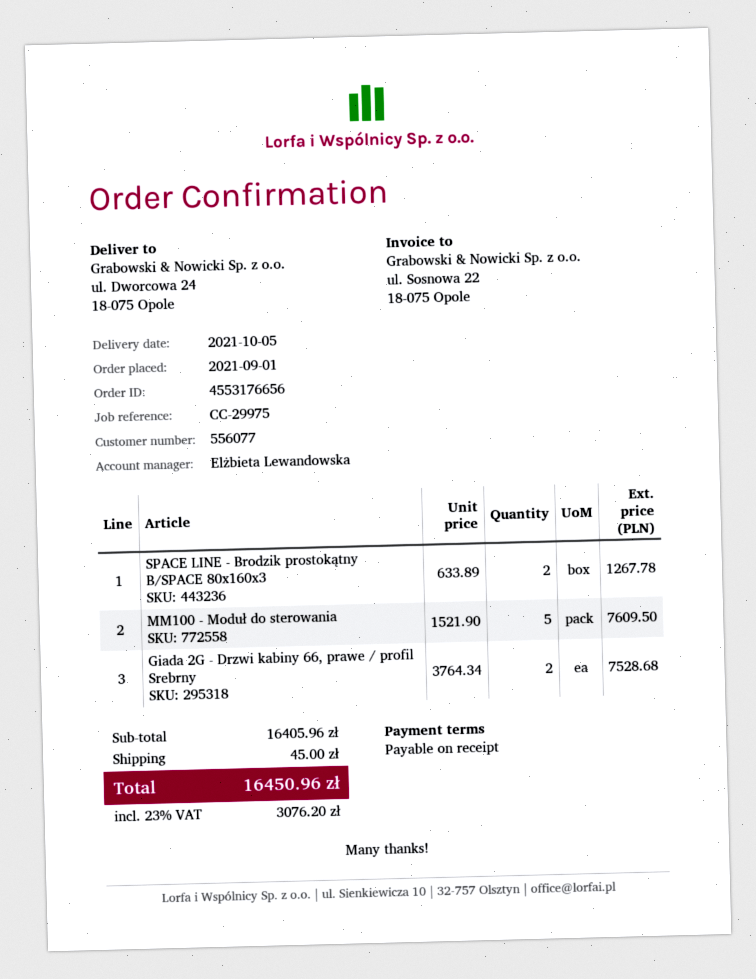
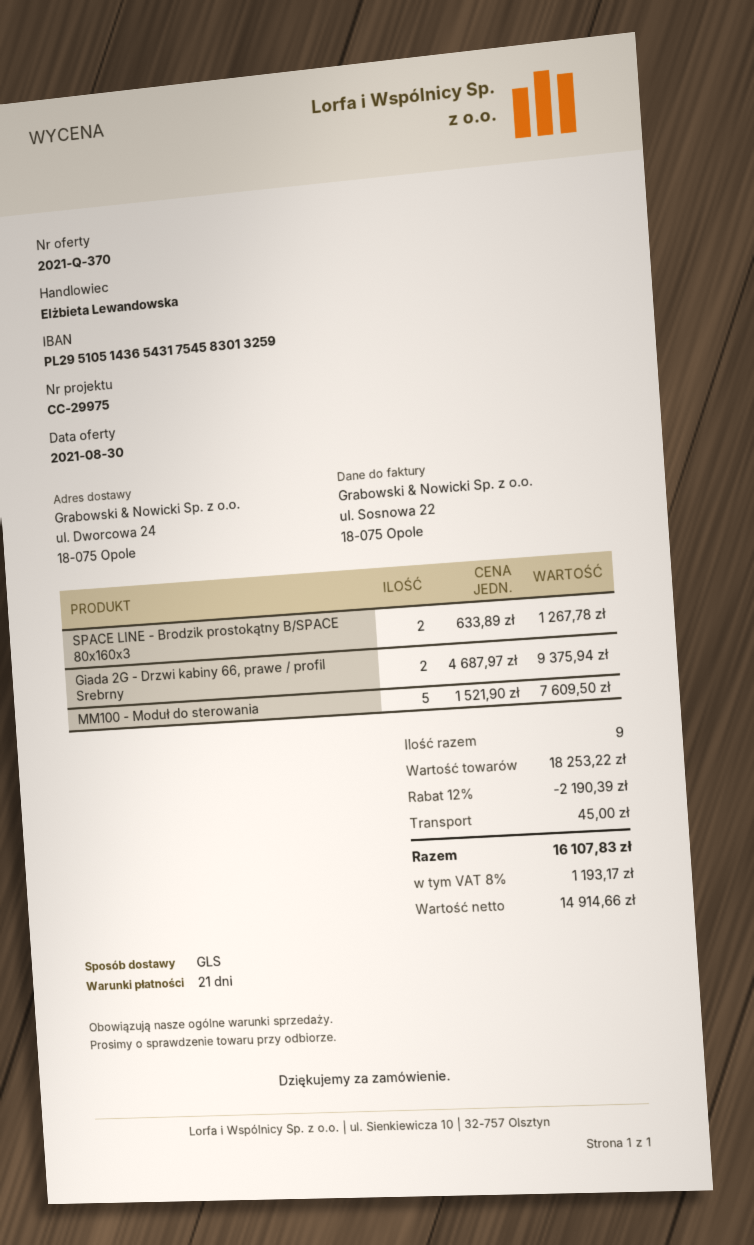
payment terms: on receipt -> 21 days
Giada 2G - Drzwi kabiny 66, prawe / profil Srebrny: 2 x 3764.34 = 7528.68 -> 2 x 4687.97 = 9375.94
subtotal: 16405.96 -> 18253.22
discount: none -> 12% = 2190.39
tax: 23% = 3076.20 -> 8% = 1193.17
total: 16450.96 -> 16107.83

